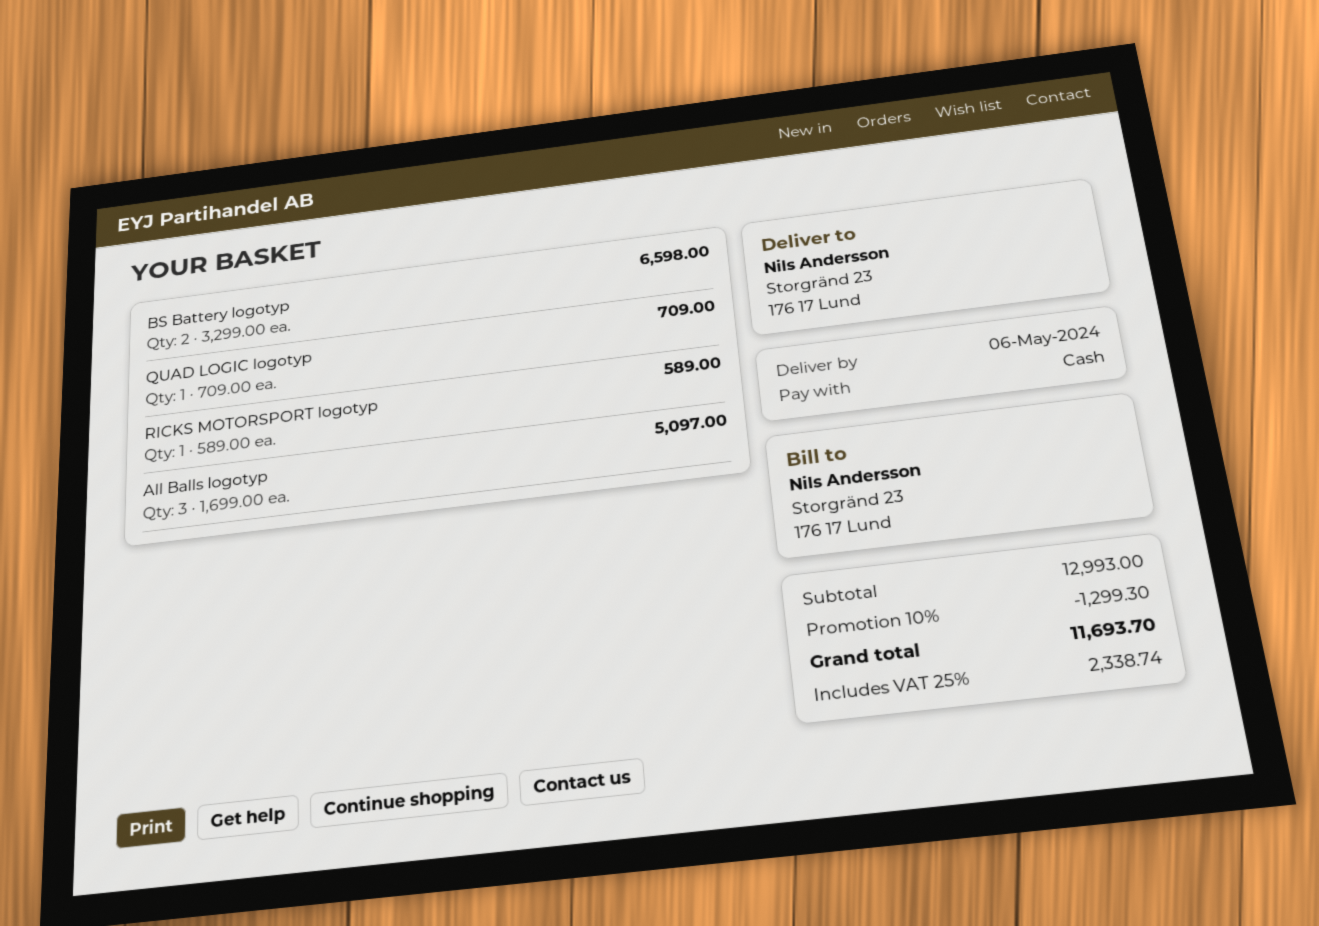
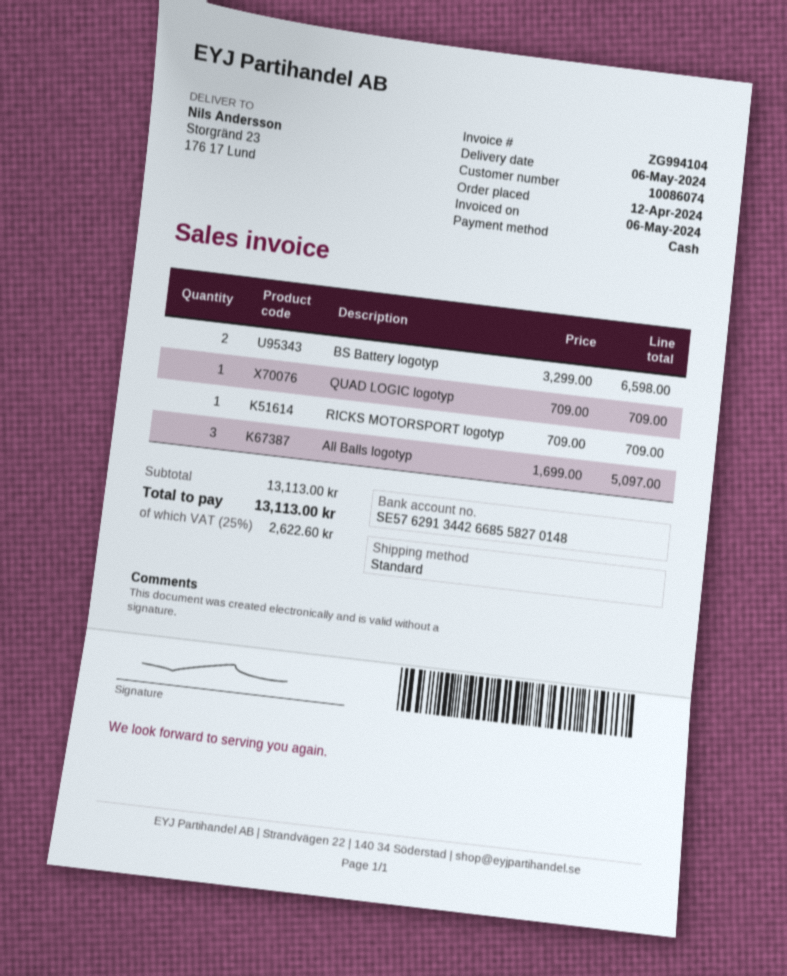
RICKS MOTORSPORT logotyp: 1 x 589.00 = 589.00 -> 1 x 709.00 = 709.00
subtotal: 12993.00 -> 13113.00
discount: 10% = 1299.30 -> none
tax: 25% = 2338.74 -> 25% = 2622.60
total: 11693.70 -> 13113.00

